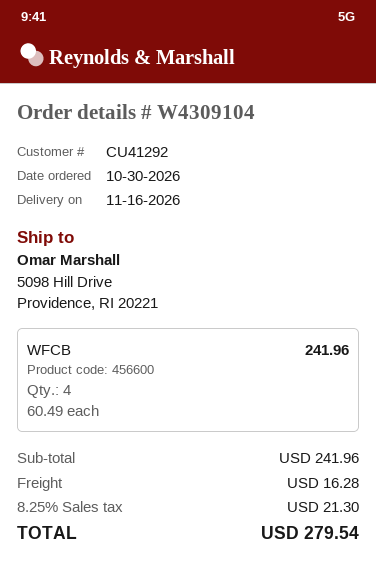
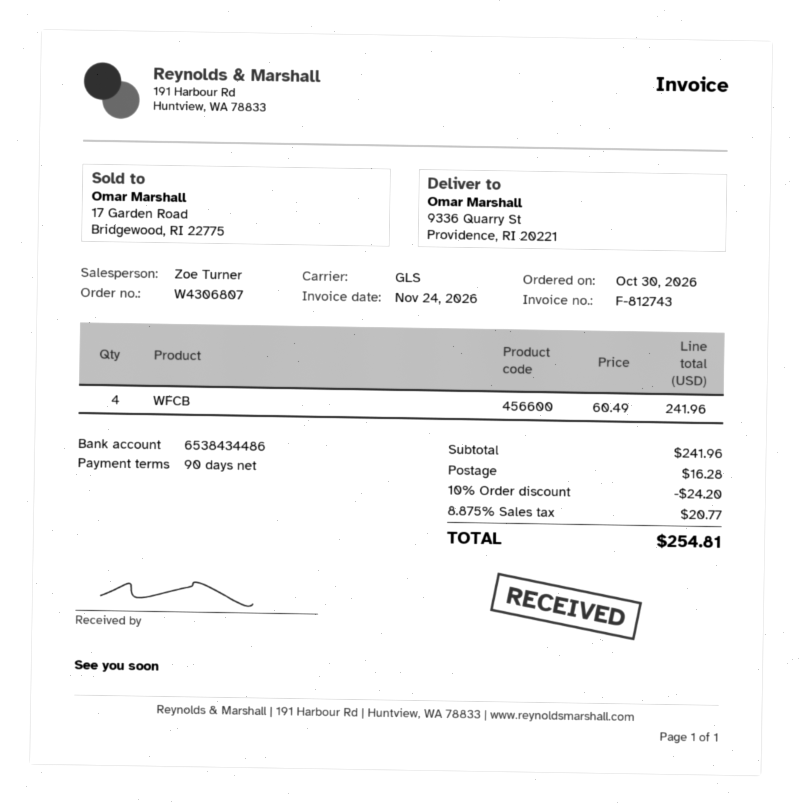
order number: W4309104 -> W4306807
ship to: 5098 Hill Drive, Providence, RI 20221 -> 9336 Quarry St, Providence, RI 20221
discount: none -> 10% = 24.20
tax: 8.25% = 21.30 -> 8.875% = 20.77
total: 279.54 -> 254.81

